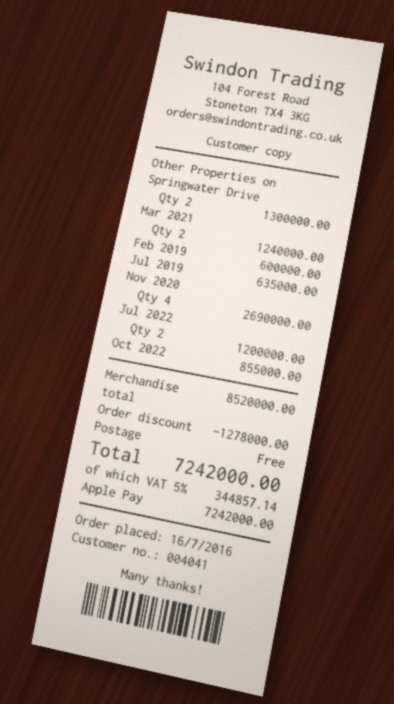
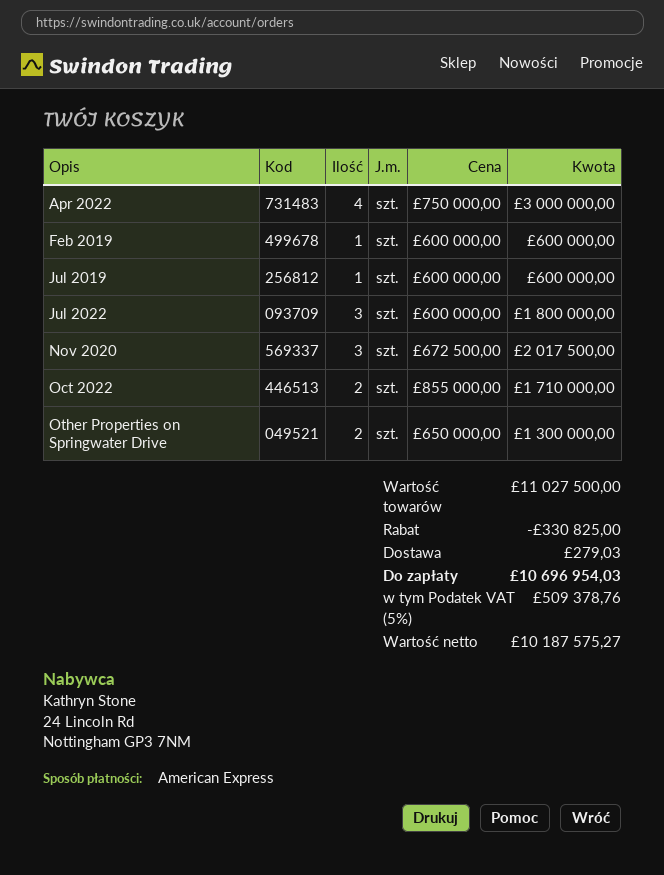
payment method: Apple Pay -> American Express
Mar 2021: 2 for 1240000.00 -> none
Jul 2019: 1 for 635000.00 -> 1 for 600000.00
Nov 2020: 4 for 2690000.00 -> 3 for 2017500.00
Jul 2022: 2 for 1200000.00 -> 3 for 1800000.00
Oct 2022: 1 for 855000.00 -> 2 for 1710000.00
Apr 2022: none -> 4 for 3000000.00
subtotal: 8520000.00 -> 11027500.00
discount: 1278000.00 -> 330825.00
shipping: 0.00 -> 279.03
tax: 5% = 344857.14 -> 5% = 509378.76
total: 7242000.00 -> 10696954.03

